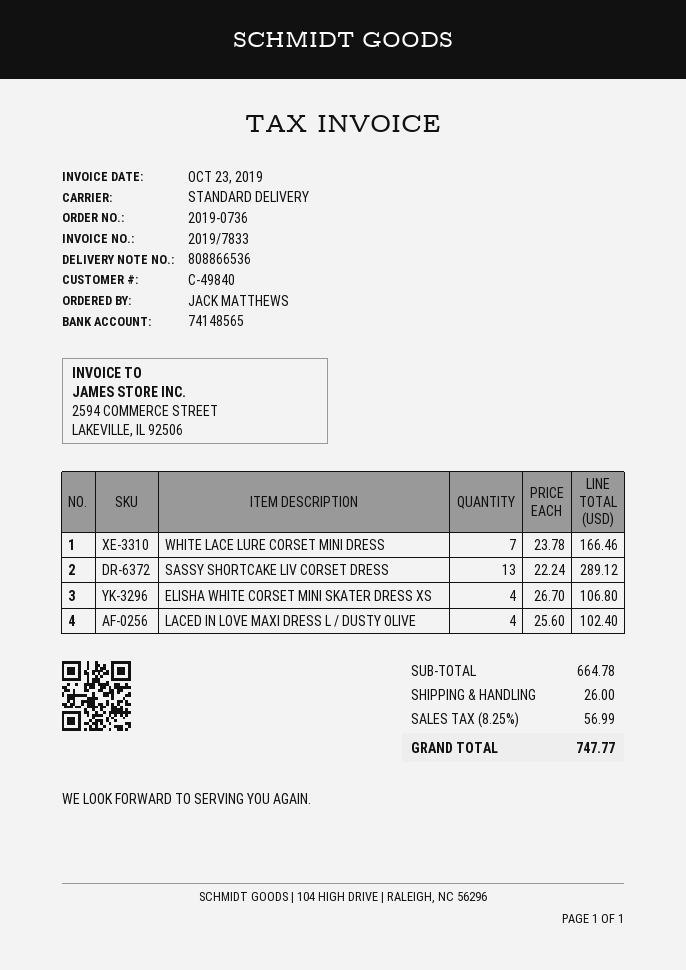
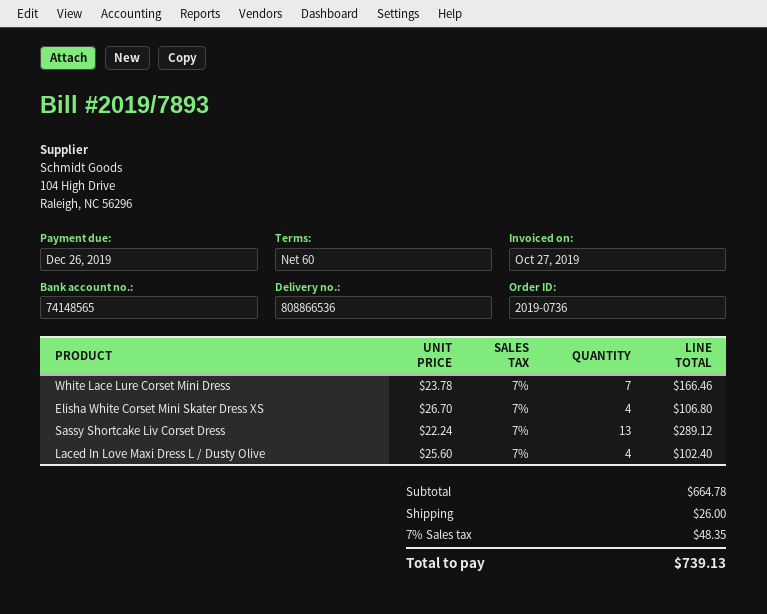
invoice number: 2019/7833 -> 2019/7893
invoice date: 2019-10-23 -> 2019-10-27
tax: 8.25% = 56.99 -> 7% = 48.35
total: 747.77 -> 739.13

